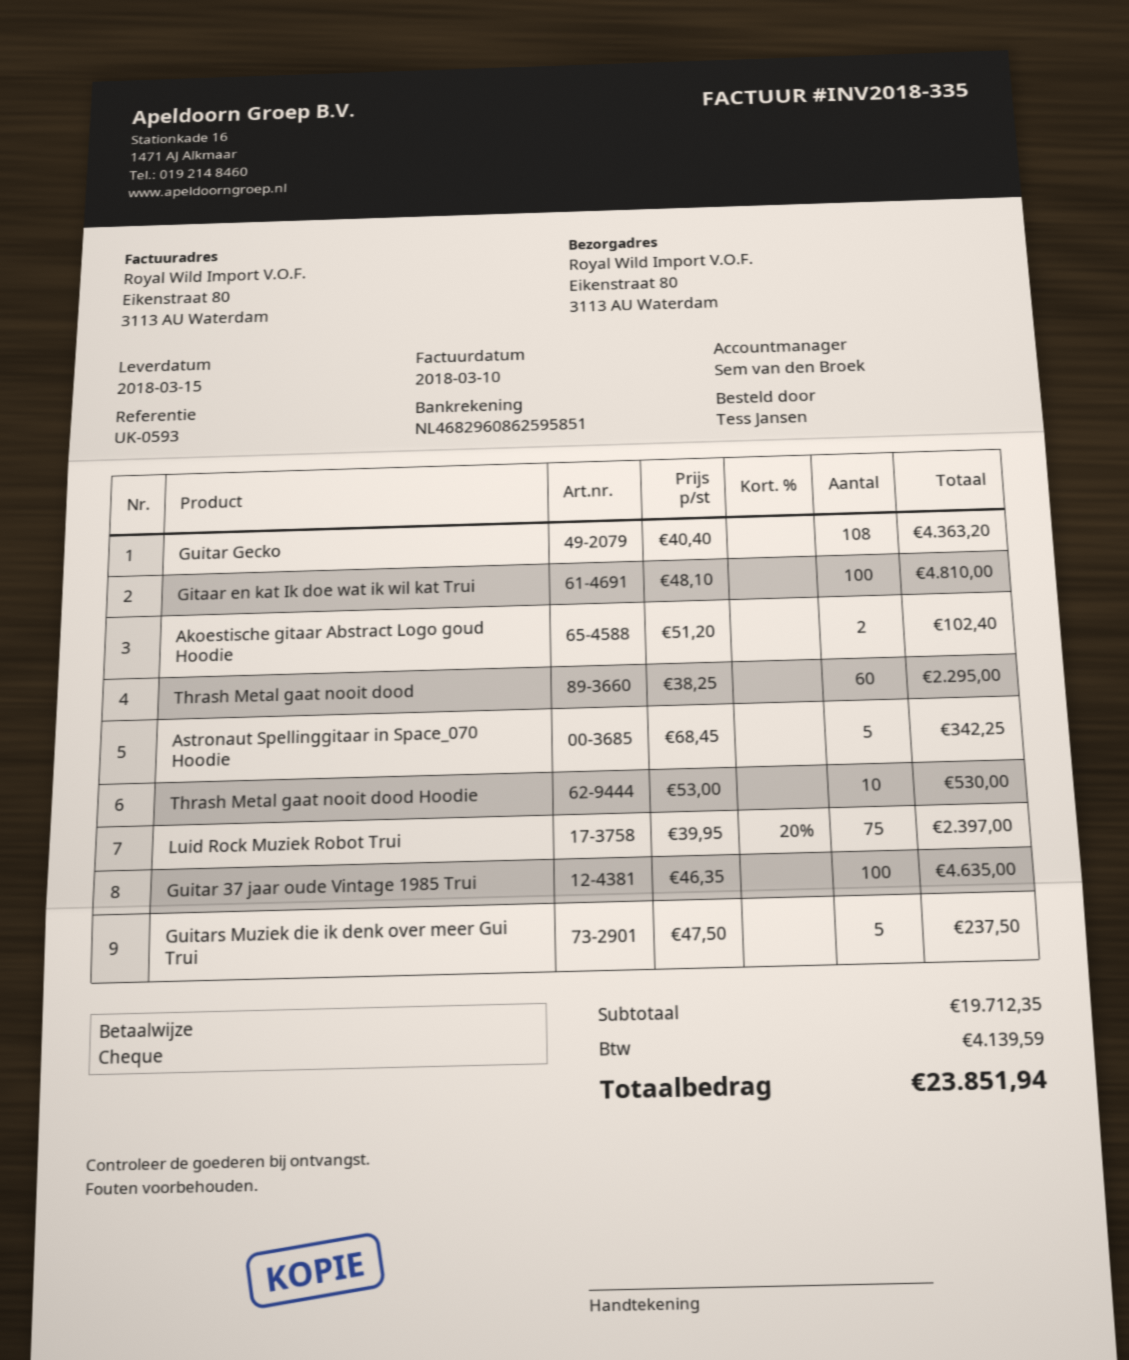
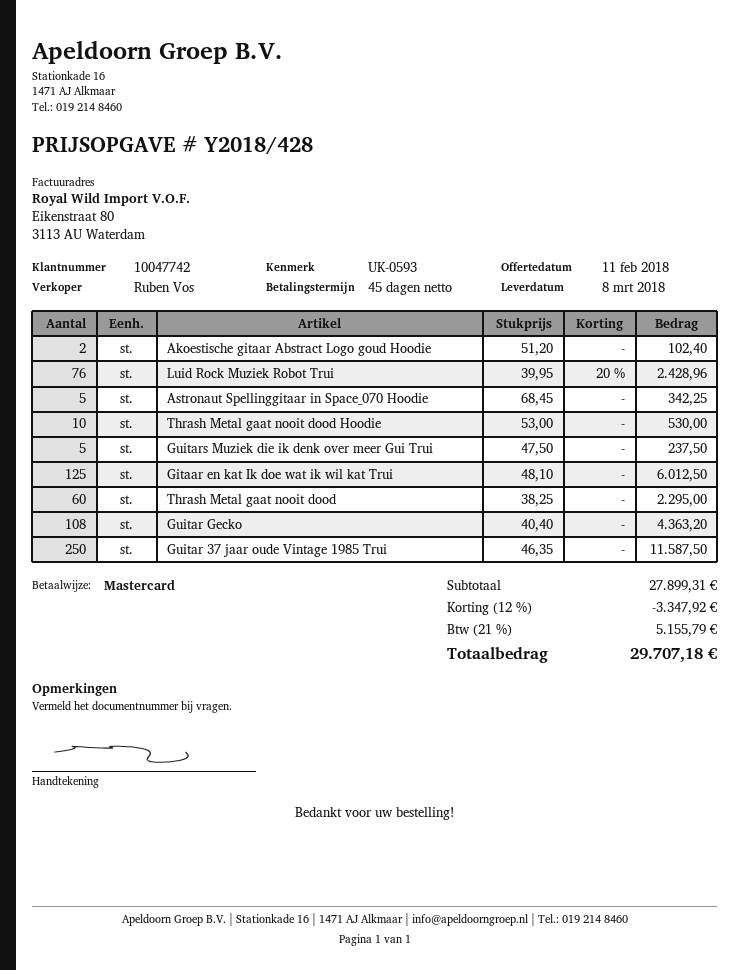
delivery date: 2018-03-15 -> 2018-03-08
sales rep: Sem van den Broek -> Ruben Vos
payment method: cheque -> Mastercard
Gitaar en kat Ik doe wat ik wil kat Trui: 100 x 48.10 = 4810.00 -> 125 x 48.10 = 6012.50
Luid Rock Muziek Robot Trui: 75 x 39.95 - 20% = 2397.00 -> 76 x 39.95 - 20% = 2428.96
Guitar 37 jaar oude Vintage 1985 Trui: 100 x 46.35 = 4635.00 -> 250 x 46.35 = 11587.50
subtotal: 19712.35 -> 27899.31
discount: none -> 12% = 3347.92
tax: 4139.59 -> 5155.79
total: 23851.94 -> 29707.18

